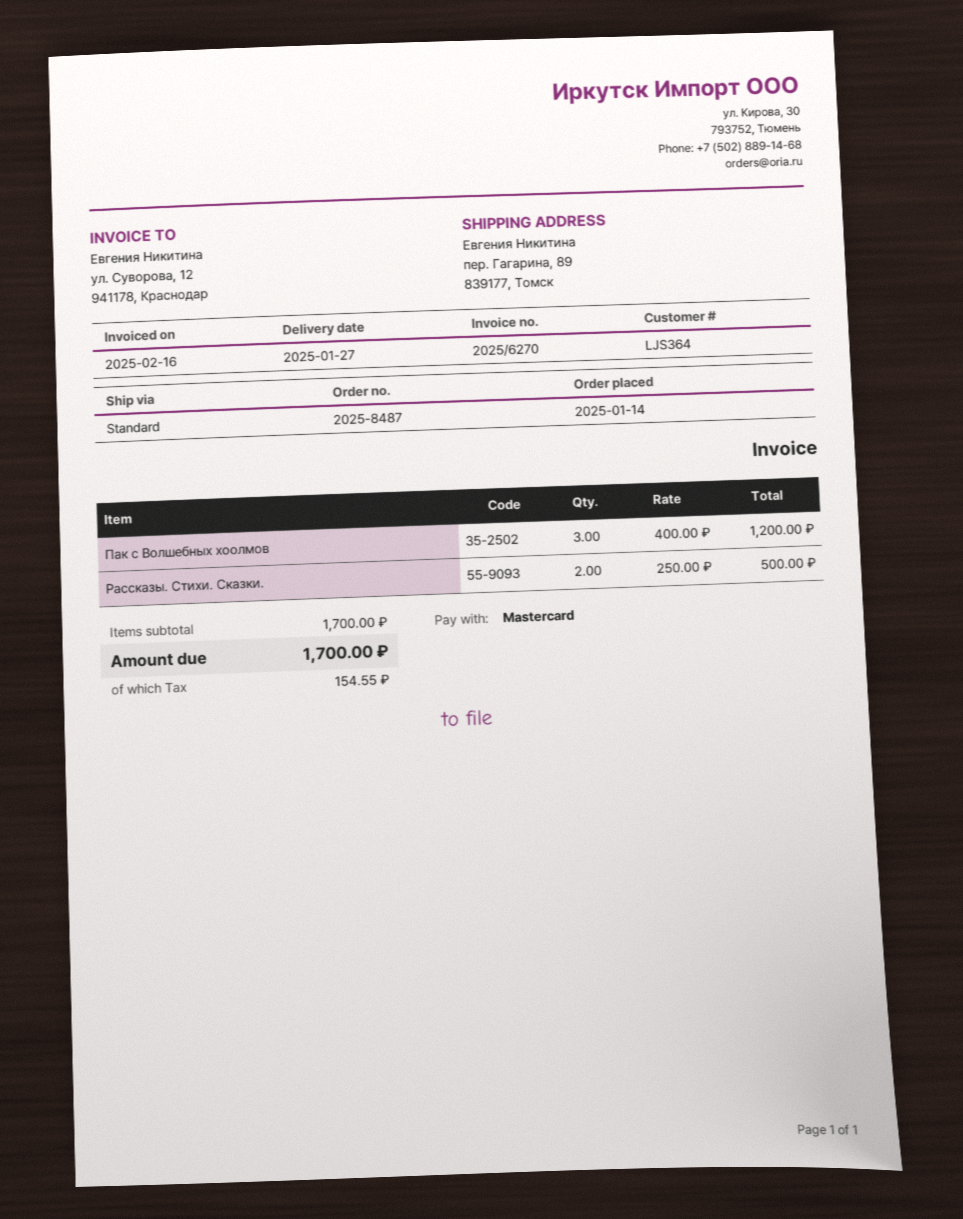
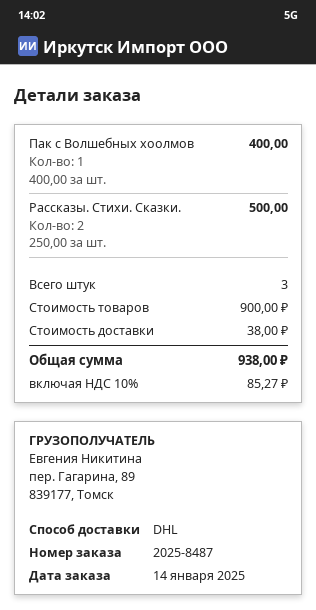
shipping method: standard -> DHL
Пак с Волшебных хоолмов: 3 x 400.00 = 1200.00 -> 1 x 400.00 = 400.00
subtotal: 1700.00 -> 900.00
shipping: none -> 38.00
tax: 154.55 -> 85.27
total: 1700.00 -> 938.00

